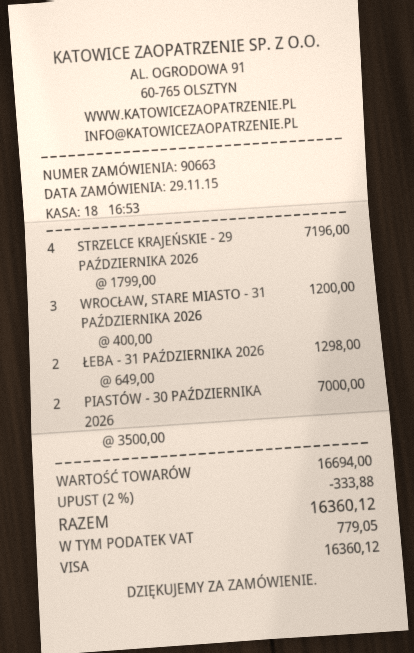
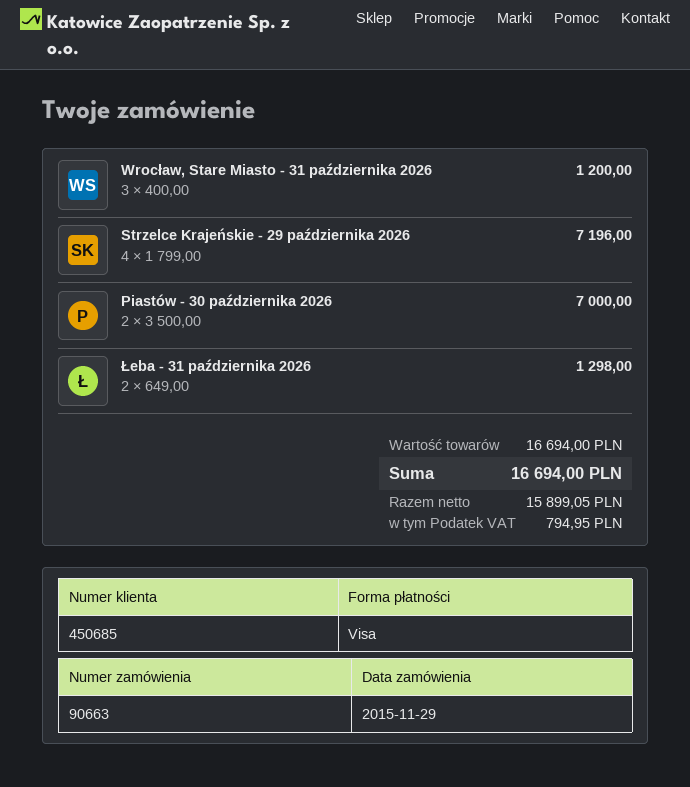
discount: 2% = 333.88 -> none
tax: 779.05 -> 794.95
total: 16360.12 -> 16694.00

